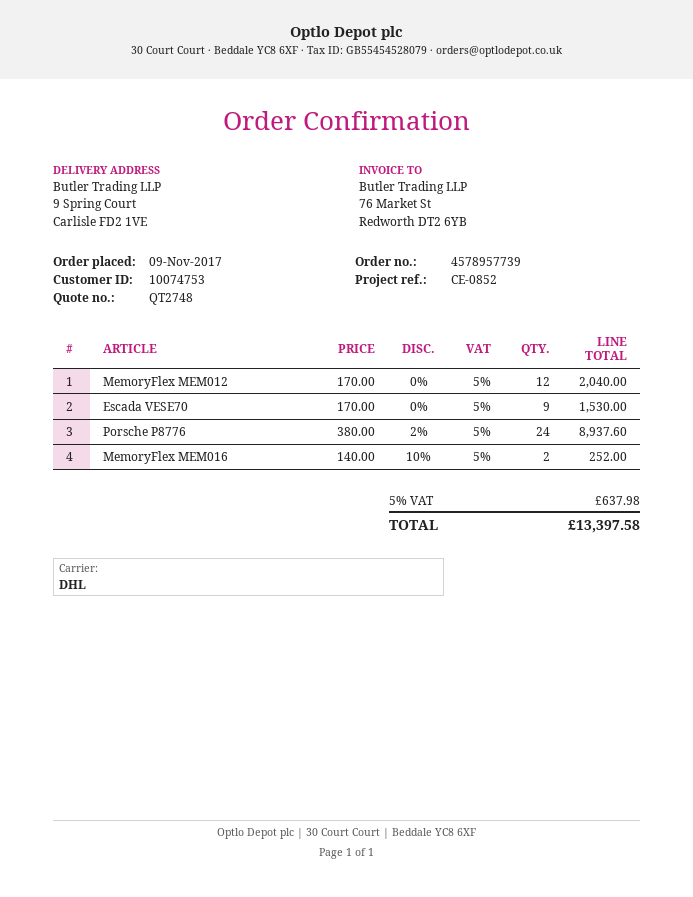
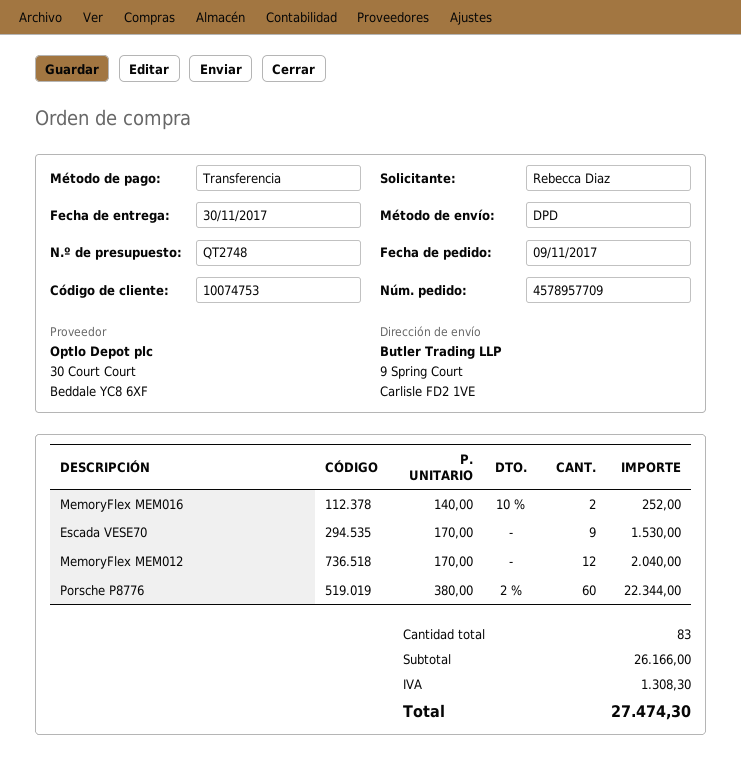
order number: 4578957739 -> 4578957709
shipping method: DHL -> DPD
Porsche P8776: 24 x 380.00 - 2% = 8937.60 -> 60 x 380.00 - 2% = 22344.00
tax: 637.98 -> 1308.30
total: 13397.58 -> 27474.30

